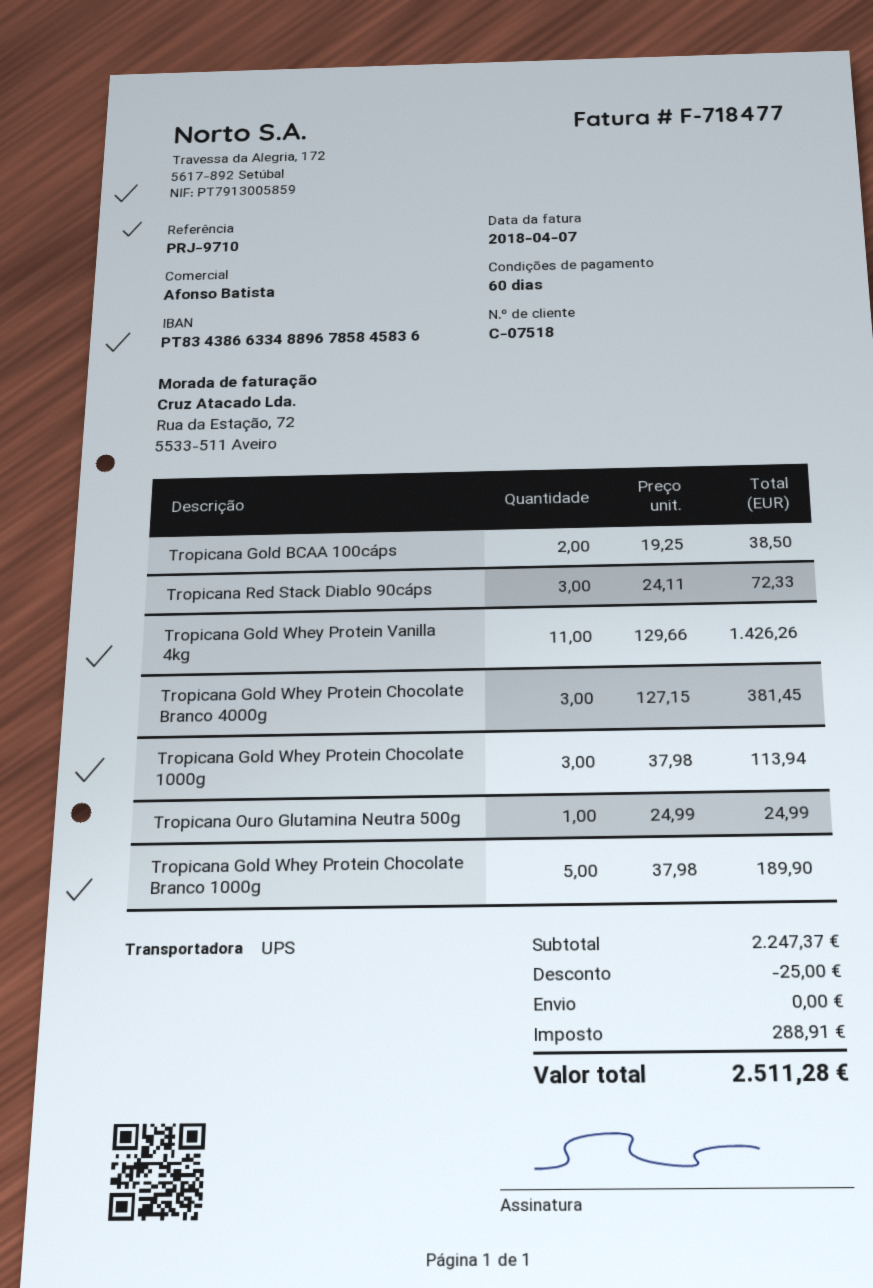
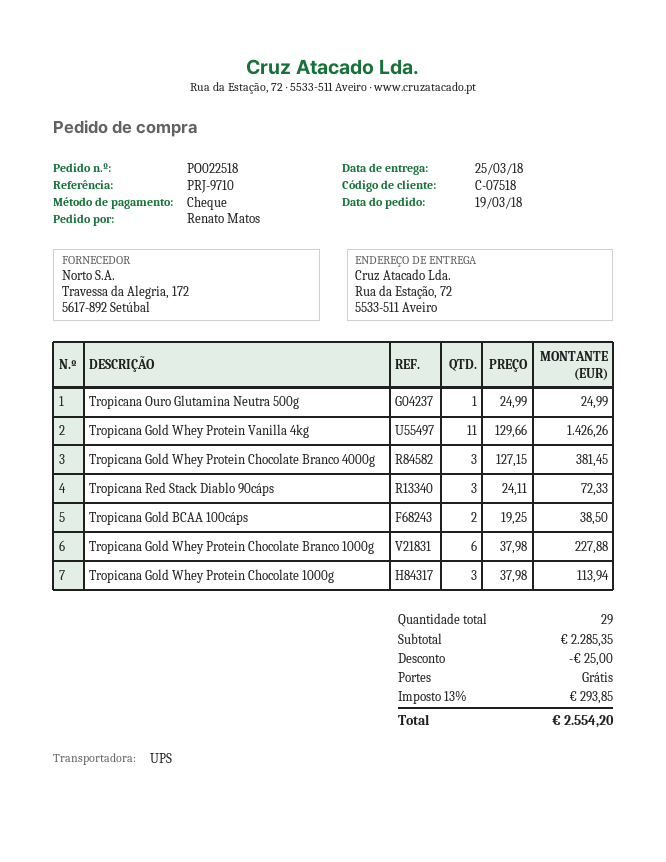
Tropicana Gold Whey Protein Chocolate Branco 1000g: 5 x 37.98 = 189.90 -> 6 x 37.98 = 227.88
subtotal: 2247.37 -> 2285.35
tax: 288.91 -> 293.85
total: 2511.28 -> 2554.20

